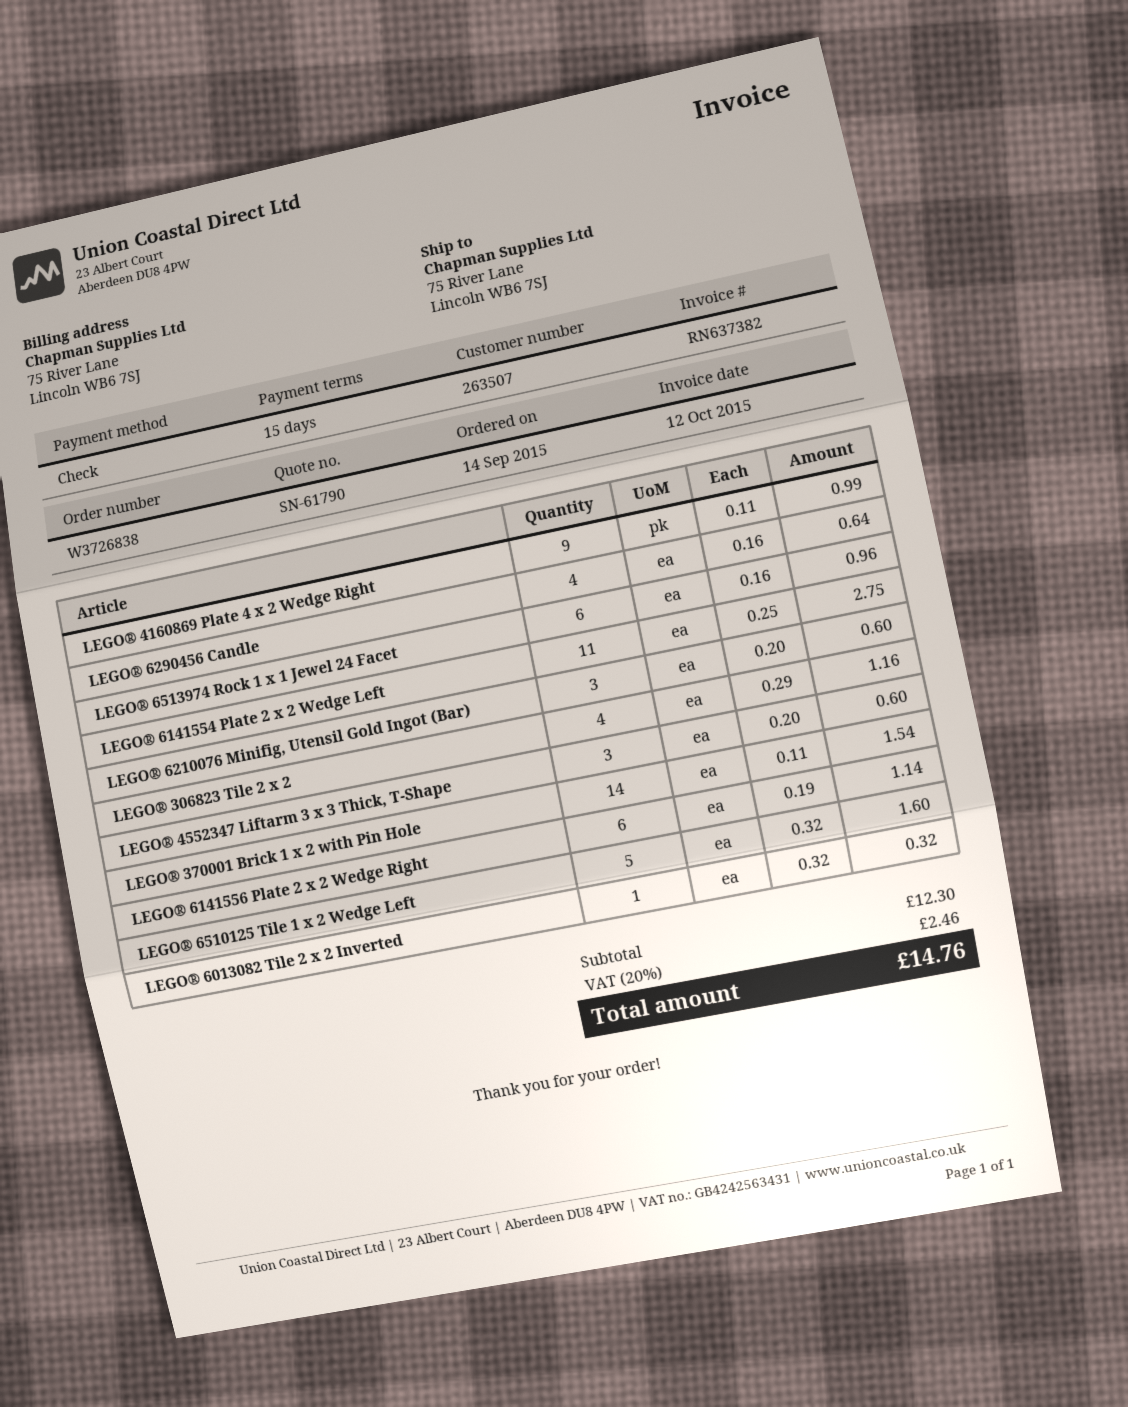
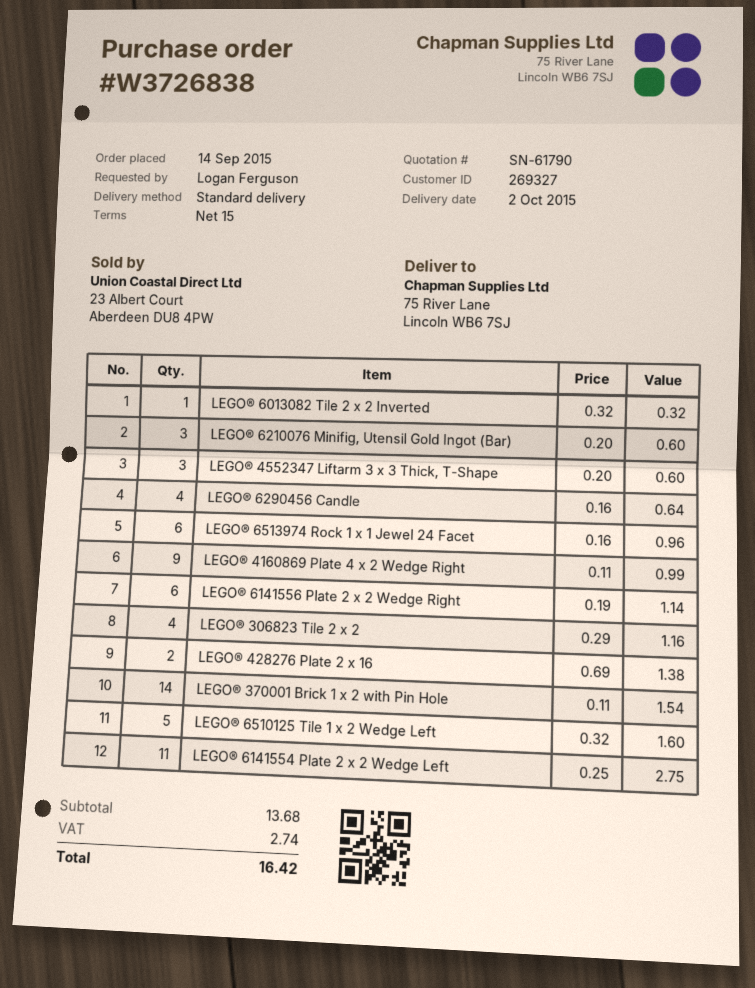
customer number: 263507 -> 269327
LEGO® 428276 Plate 2 x 16: none -> 2 x 0.69 = 1.38
subtotal: 12.30 -> 13.68
tax: 2.46 -> 2.74
total: 14.76 -> 16.42

